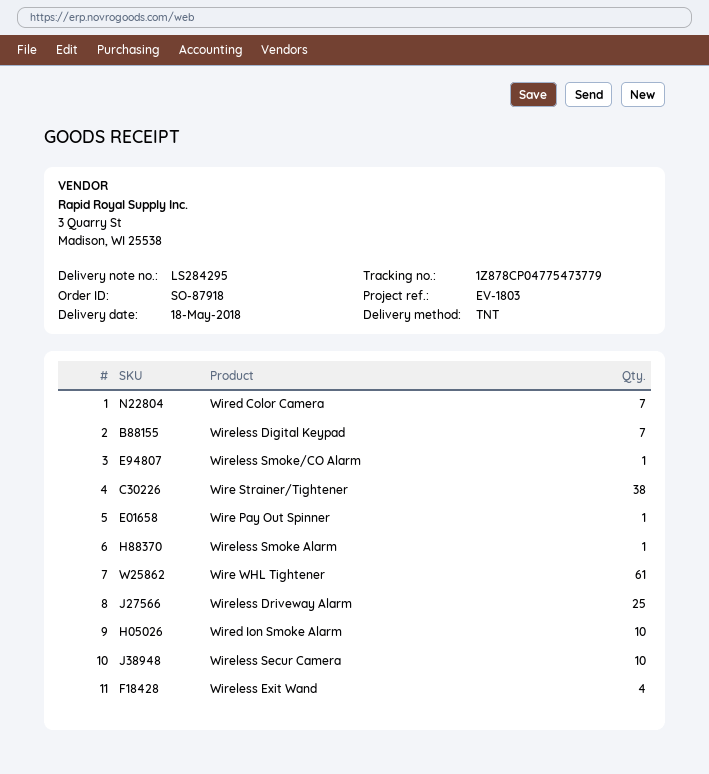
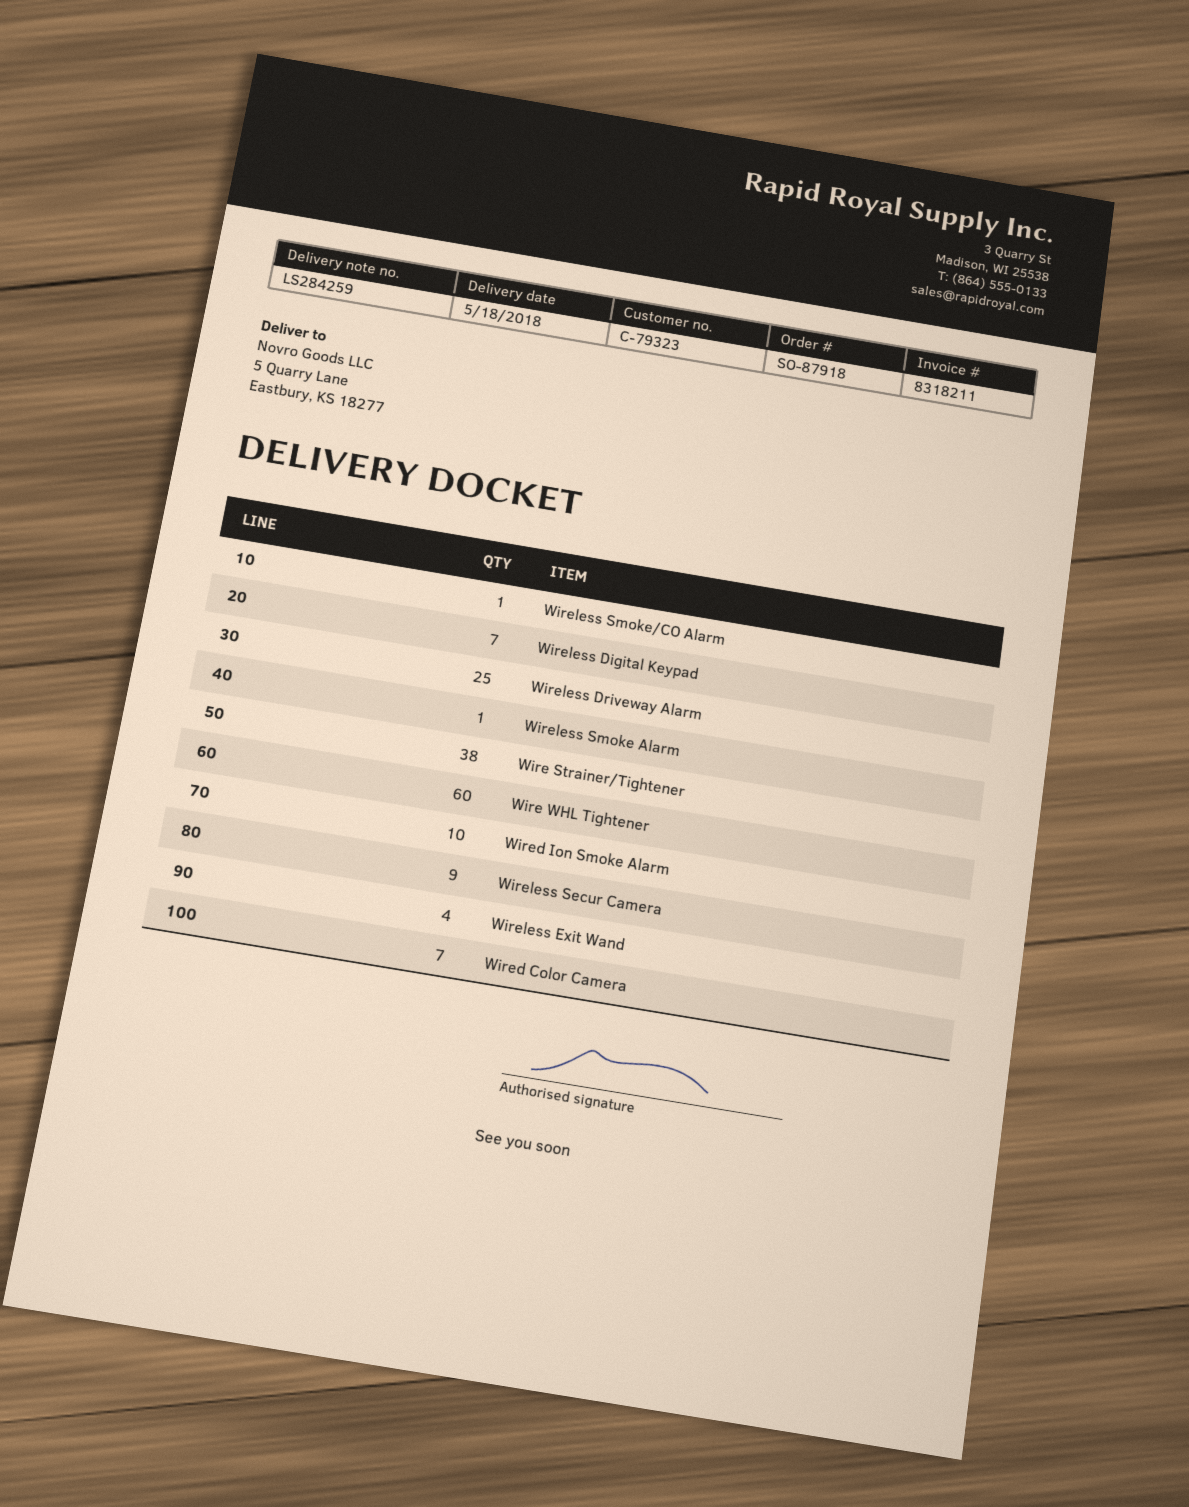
delivery note number: LS284295 -> LS284259
Wire Pay Out Spinner: 1 -> none
Wire WHL Tightener: 61 -> 60
Wireless Secur Camera: 10 -> 9

